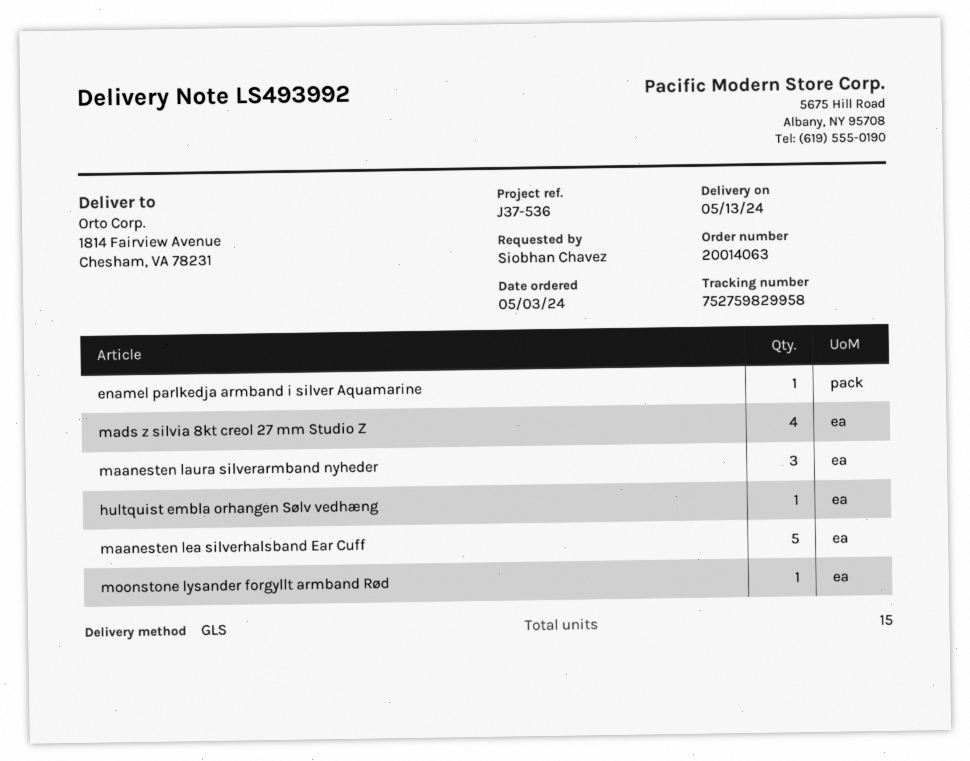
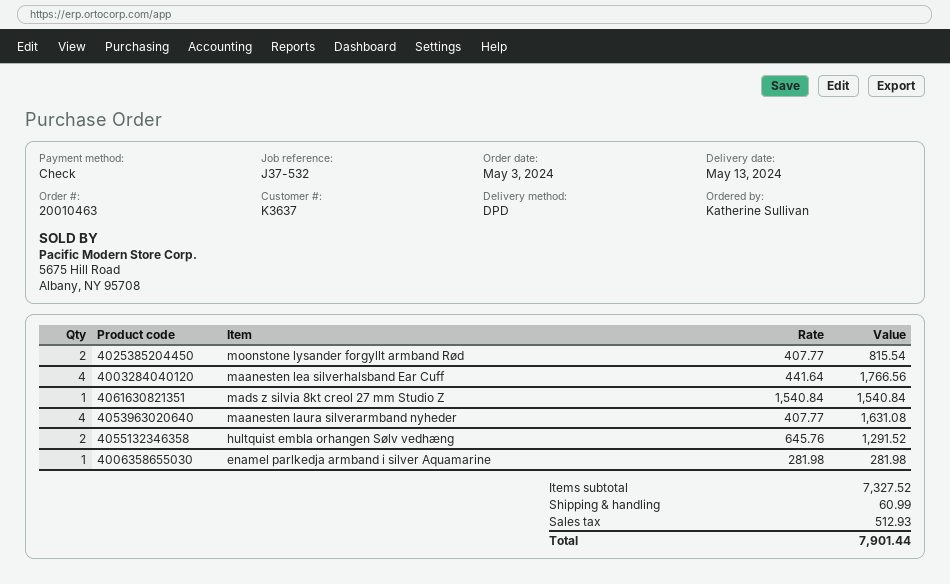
order number: 20014063 -> 20010463
reference: J37-536 -> J37-532
ordered by: Siobhan Chavez -> Katherine Sullivan
shipping method: GLS -> DPD
mads z silvia 8kt creol 27 mm Studio Z: 4 -> 1
maanesten laura silverarmband nyheder: 3 -> 4
hultquist embla orhangen Sølv vedhæng: 1 -> 2
maanesten lea silverhalsband Ear Cuff: 5 -> 4
moonstone lysander forgyllt armband Rød: 1 -> 2

